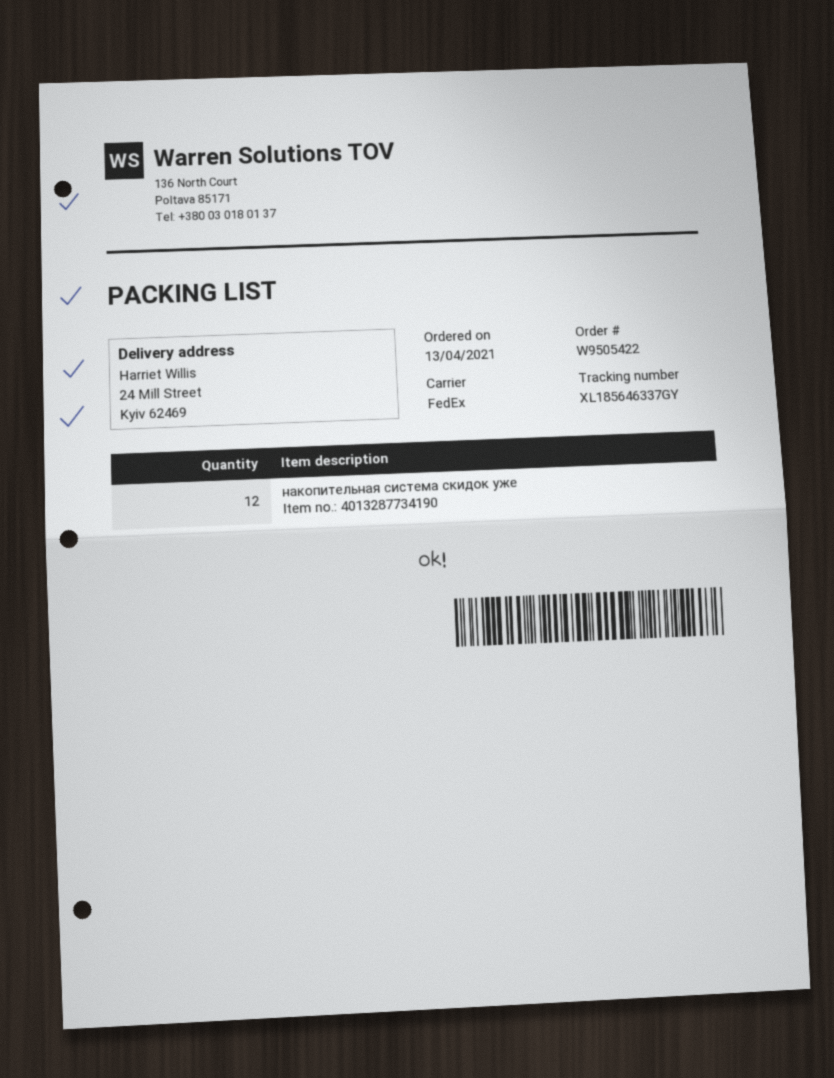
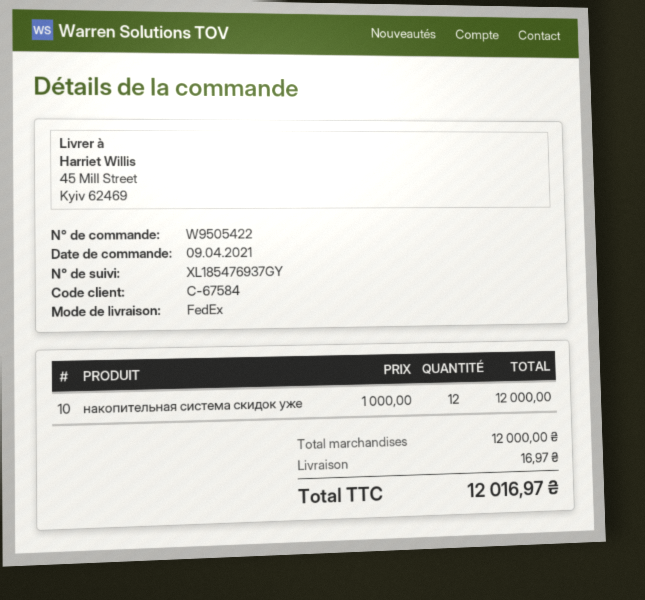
order date: 2021-04-13 -> 2021-04-09
tracking number: XL185646337GY -> XL185476937GY
ship to: 24 Mill Street, Kyiv 62469 -> 45 Mill Street, Kyiv 62469

